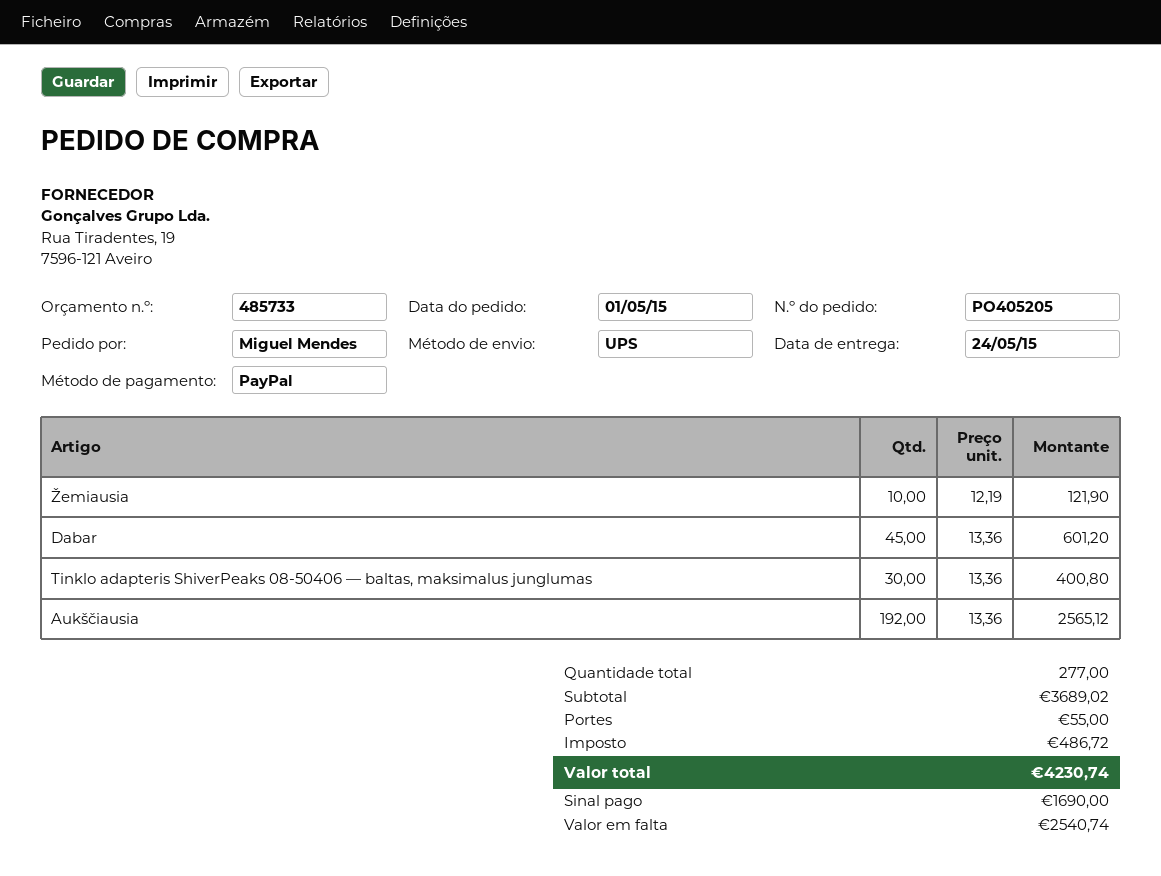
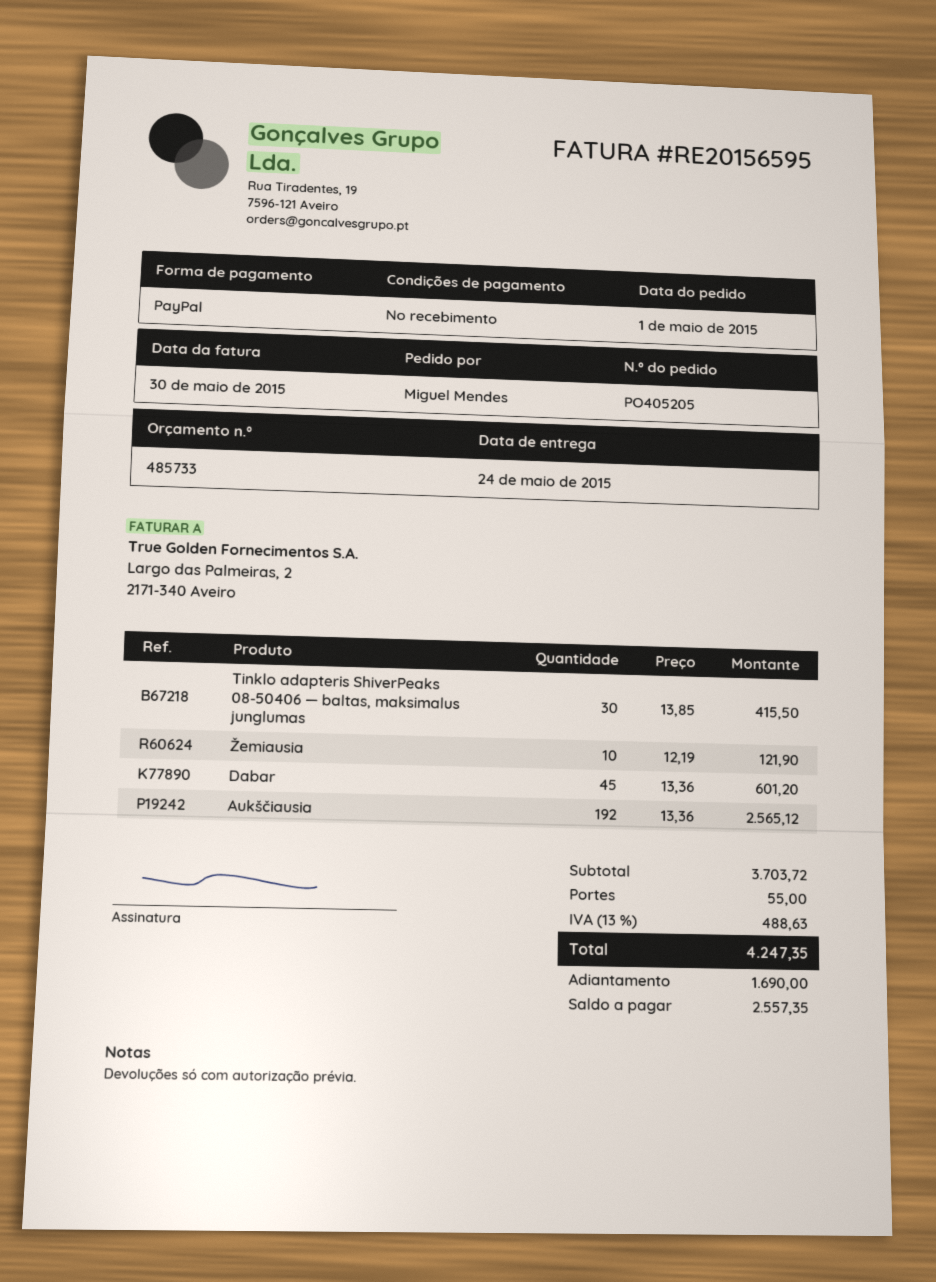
Tinklo adapteris ShiverPeaks 08-50406 — baltas, maksimalus junglumas: 30 x 13.36 = 400.80 -> 30 x 13.85 = 415.50
subtotal: 3689.02 -> 3703.72
tax: 486.72 -> 488.63
total: 4230.74 -> 4247.35
balance: 2540.74 -> 2557.35

